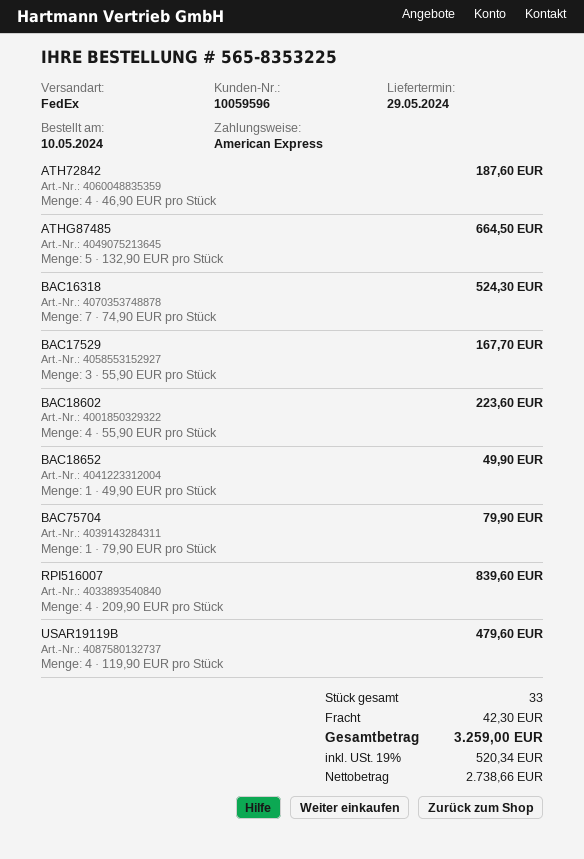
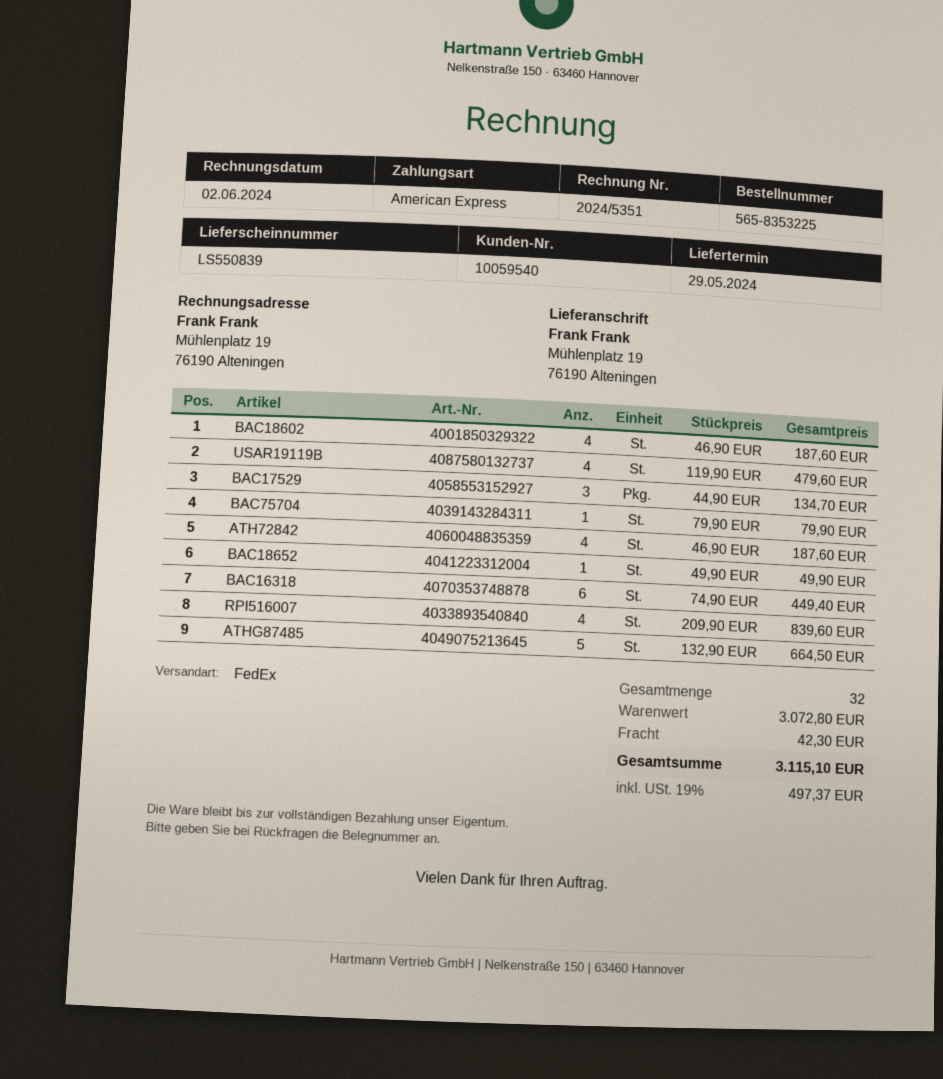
customer number: 10059596 -> 10059540
BAC16318: 7 x 74.90 = 524.30 -> 6 x 74.90 = 449.40
BAC17529: 3 x 55.90 = 167.70 -> 3 x 44.90 = 134.70
BAC18602: 4 x 55.90 = 223.60 -> 4 x 46.90 = 187.60
total quantity: 33 -> 32
tax: 19% = 520.34 -> 19% = 497.37
total: 3259.00 -> 3115.10

